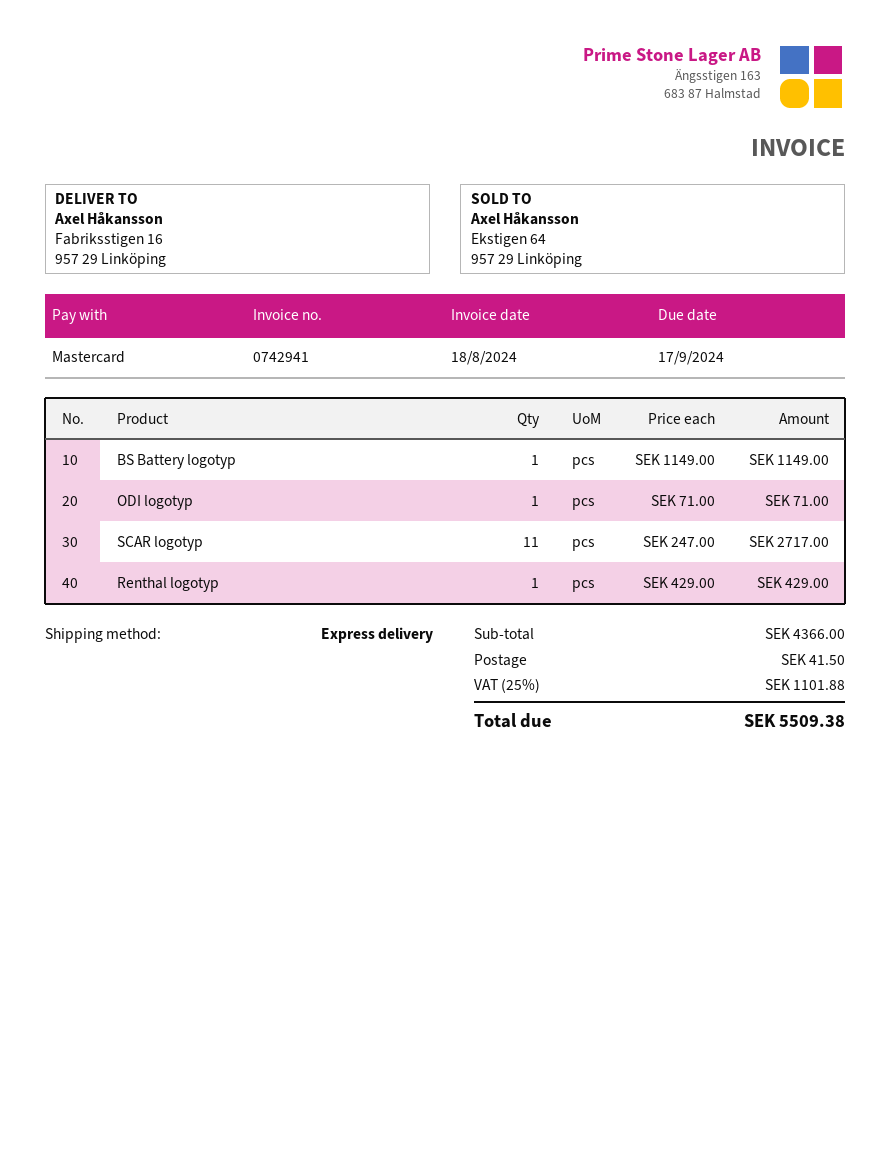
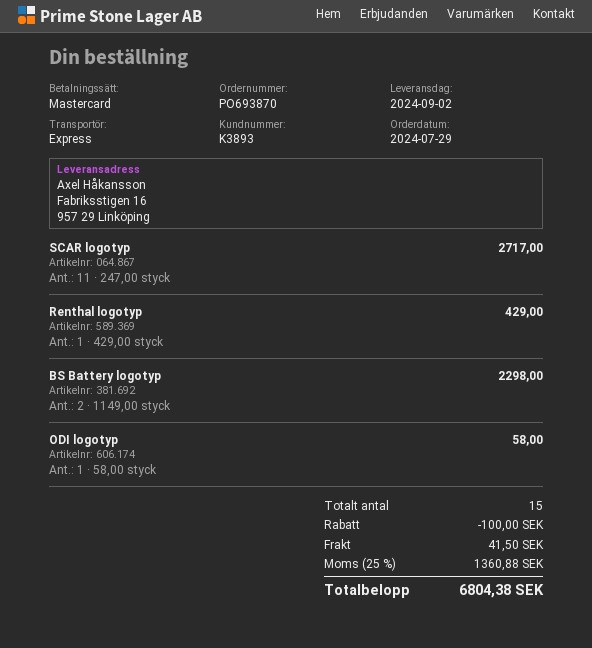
BS Battery logotyp: 1 x 1149.00 = 1149.00 -> 2 x 1149.00 = 2298.00
ODI logotyp: 1 x 71.00 = 71.00 -> 1 x 58.00 = 58.00
discount: none -> 100.00
tax: 25% = 1101.88 -> 25% = 1360.88
total: 5509.38 -> 6804.38

